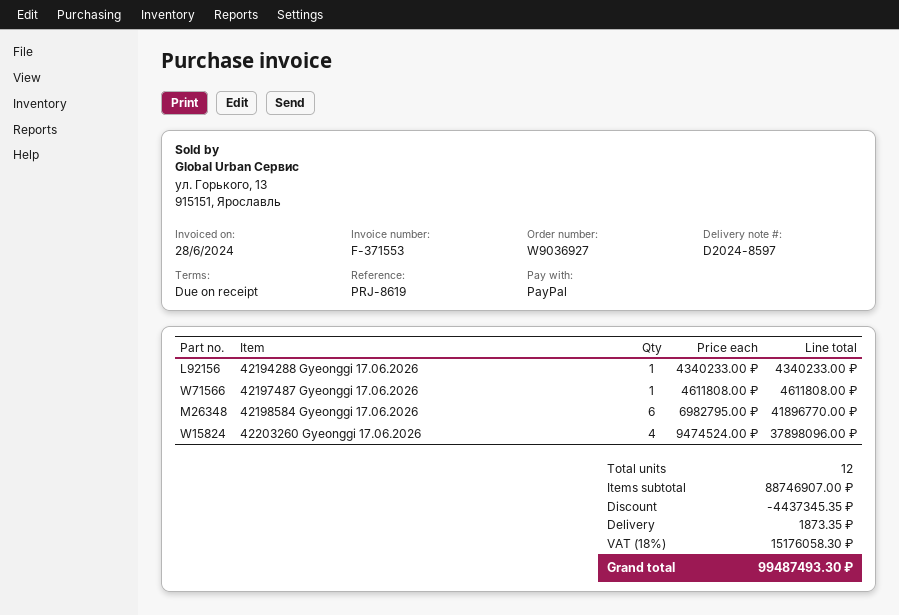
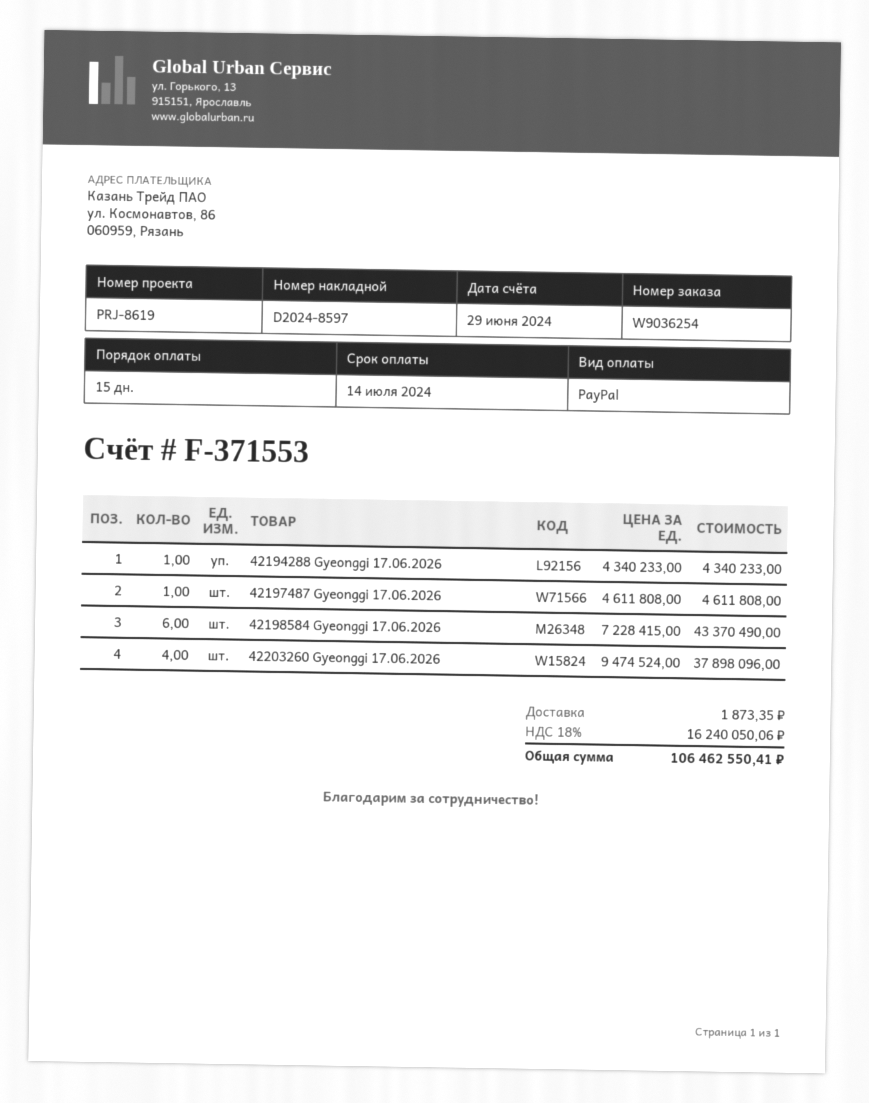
order number: W9036927 -> W9036254
invoice date: 2024-06-28 -> 2024-06-29
payment terms: on receipt -> 15 days
42198584 Gyeonggi 17.06.2026: 6 x 6982795.00 = 41896770.00 -> 6 x 7228415.00 = 43370490.00
discount: 4437345.35 -> none
tax: 18% = 15176058.30 -> 18% = 16240050.06
total: 99487493.30 -> 106462550.41

